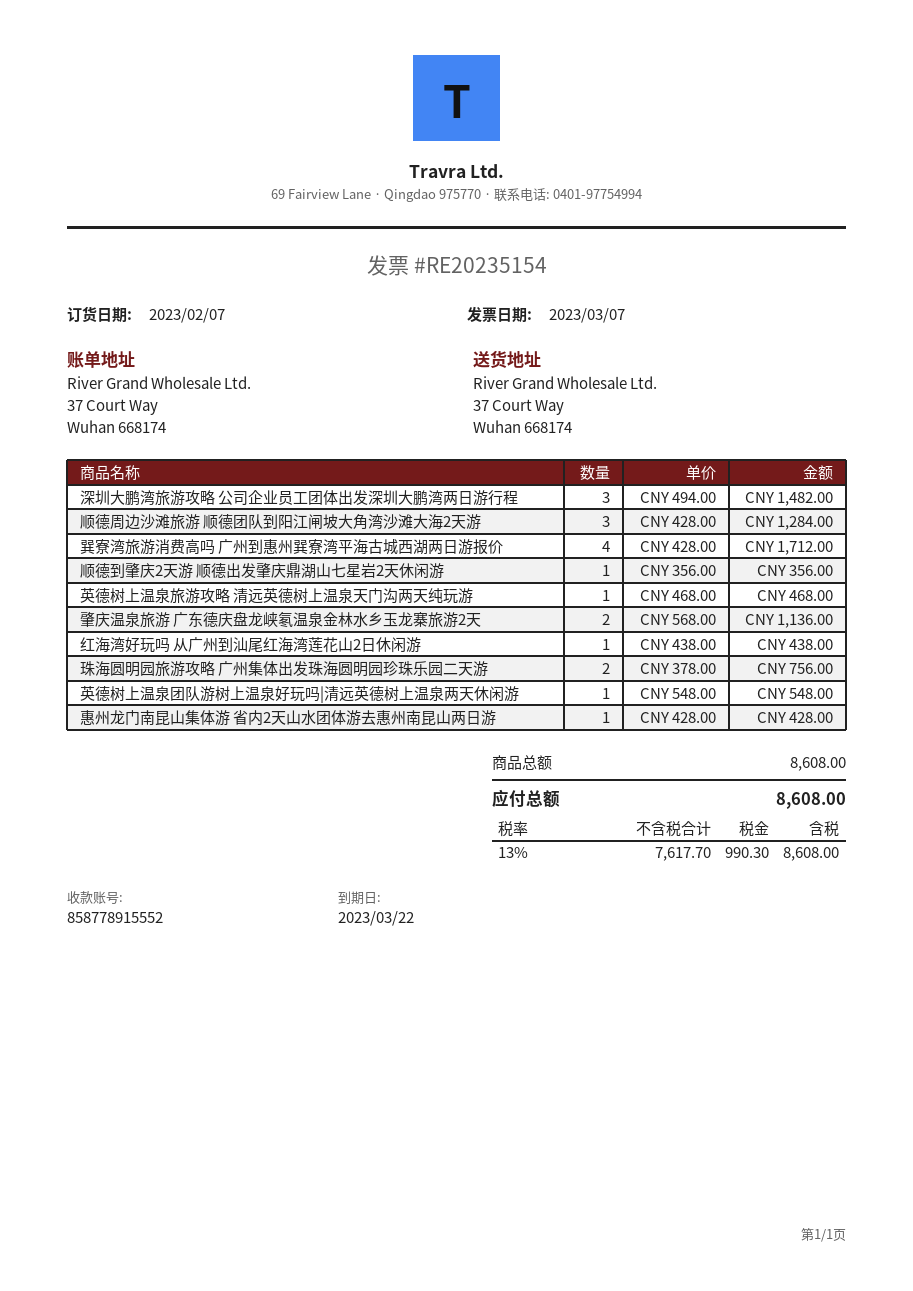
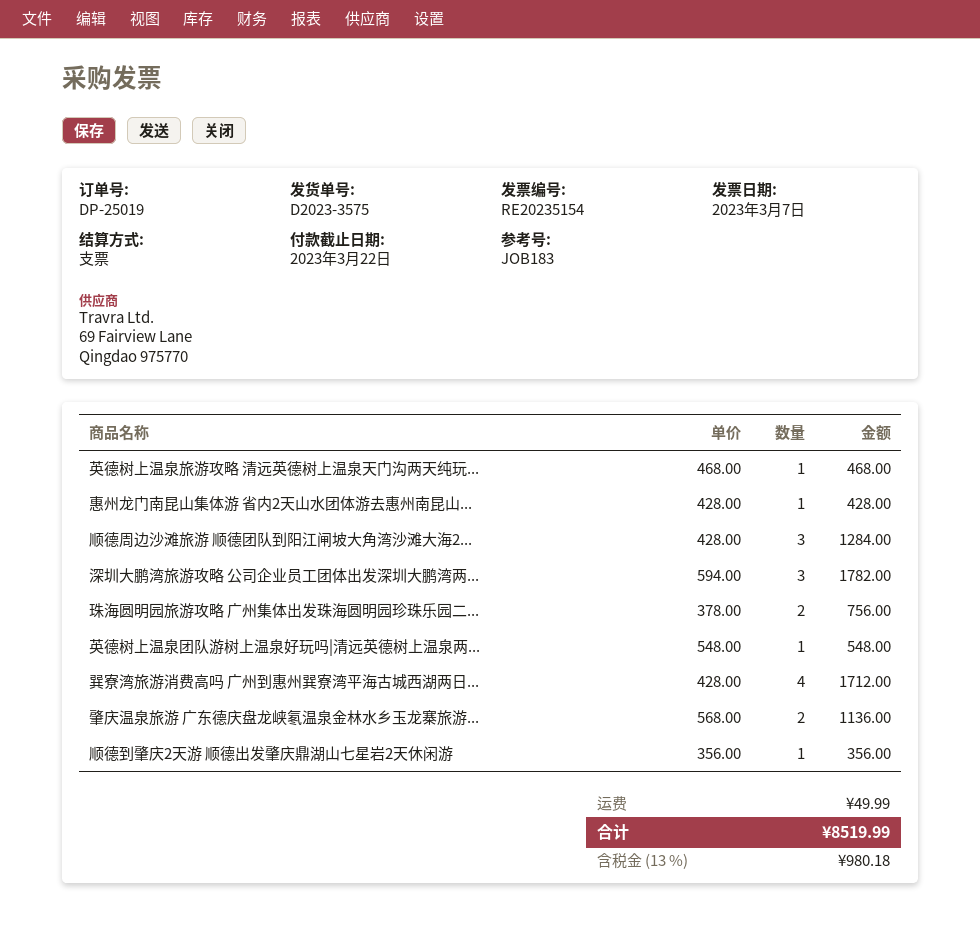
深圳大鹏湾旅游攻略 公司企业员工团体出发深圳大鹏湾两日游行程: 3 x 494.00 = 1482.00 -> 3 x 594.00 = 1782.00
红海湾好玩吗 从广州到汕尾红海湾莲花山2日休闲游: 1 x 438.00 = 438.00 -> none
shipping: none -> 49.99
tax: 13% = 990.30 -> 13% = 980.18
total: 8608.00 -> 8519.99

